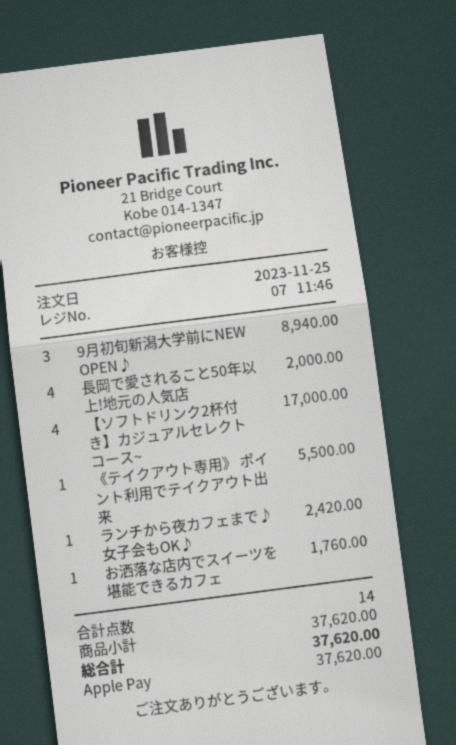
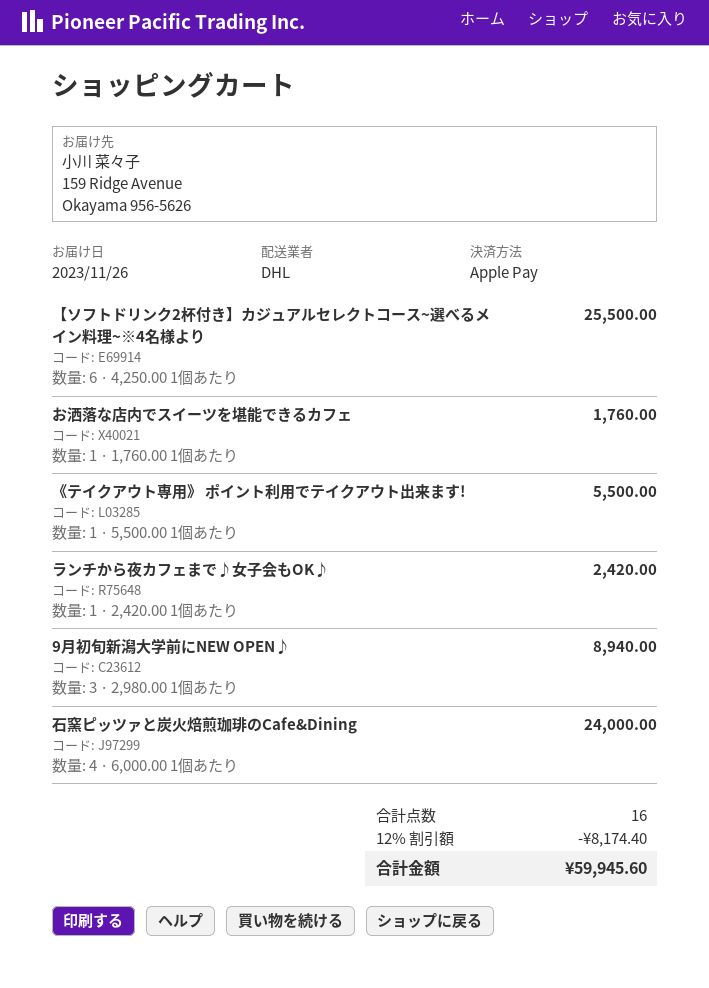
長岡で愛されること50年以上!地元の人気店: 4 for 2000.00 -> none
【ソフトドリンク2杯付き】カジュアルセレクトコース~: 4 for 17000.00 -> 6 for 25500.00
石窯ピッツァと炭火焙煎珈琲のCafe&Dining: none -> 4 for 24000.00
total quantity: 14 -> 16
discount: none -> 12% = 8174.40
total: 37620.00 -> 59945.60

